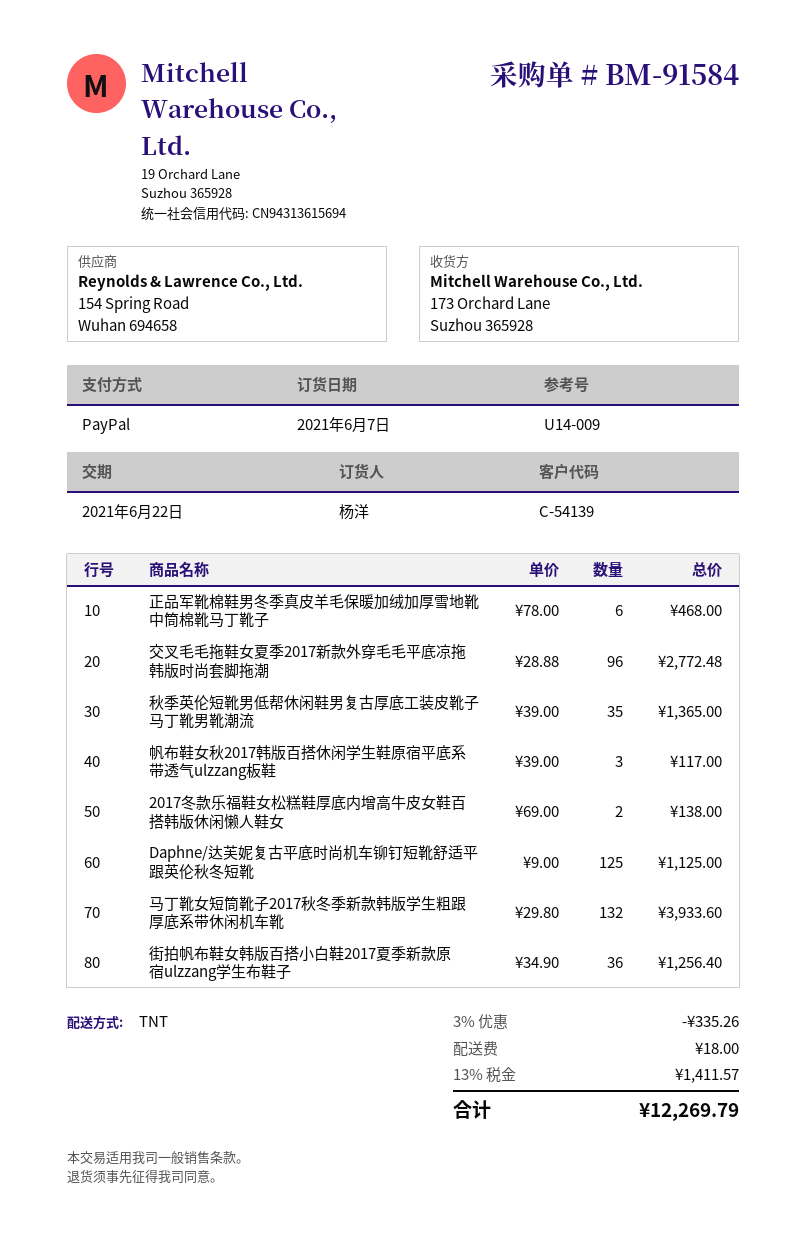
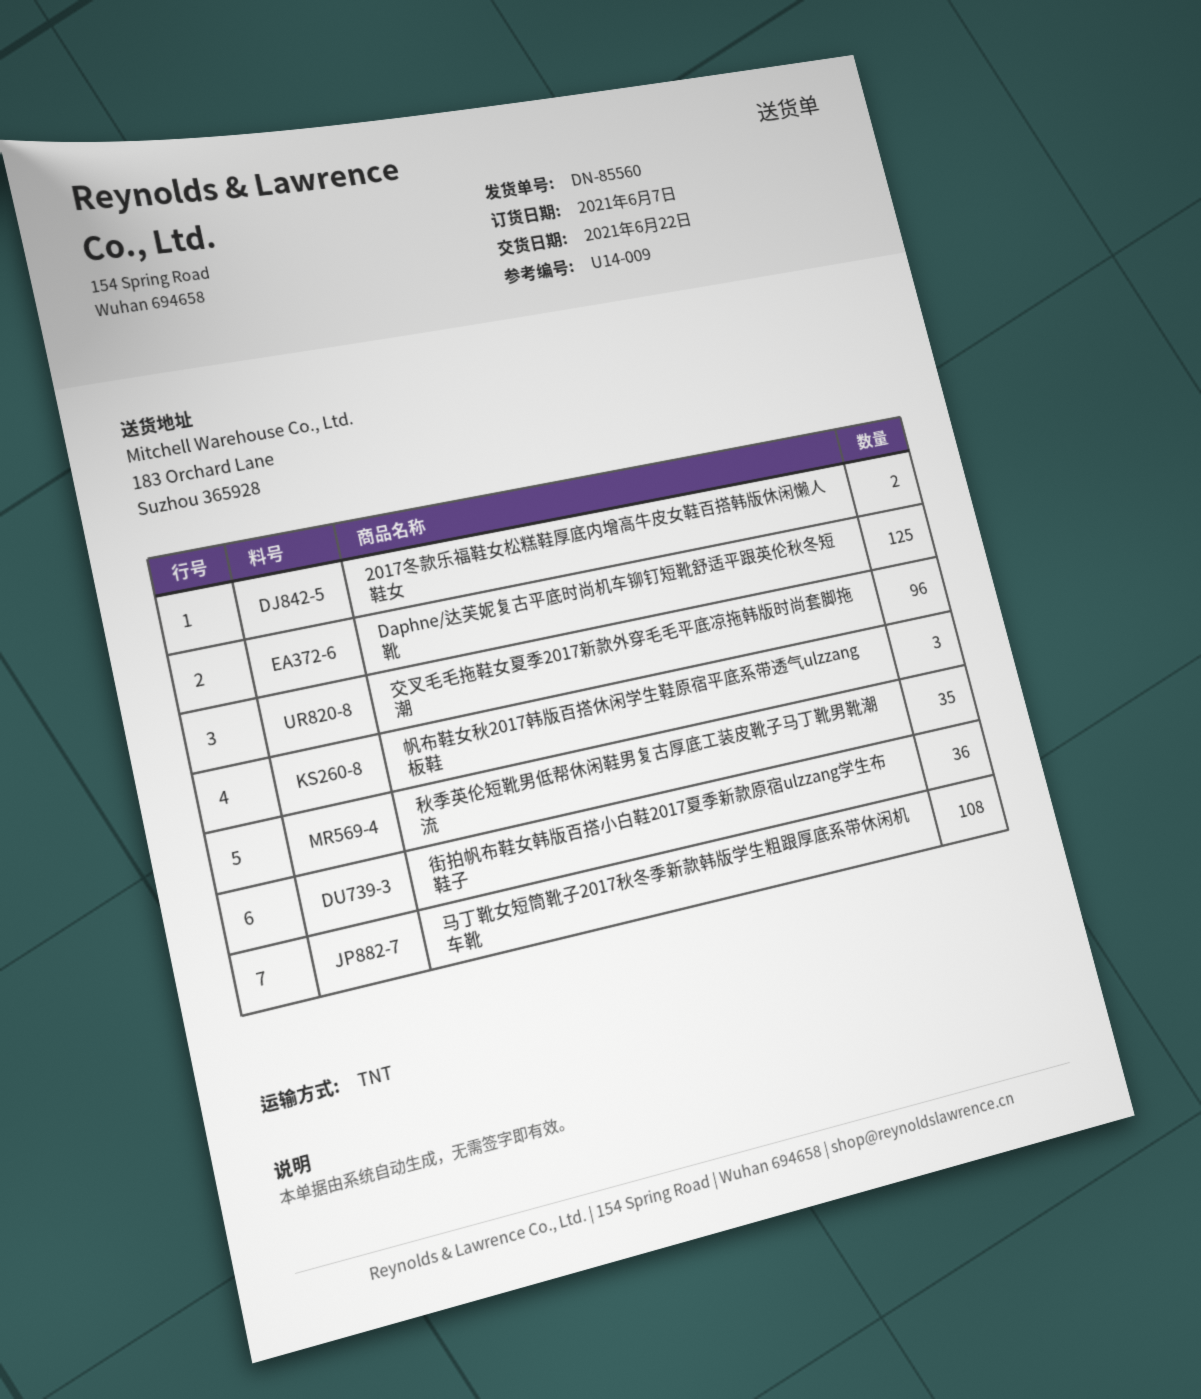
ship to: 173 Orchard Lane, Suzhou 365928 -> 183 Orchard Lane, Suzhou 365928
正品军靴棉鞋男冬季真皮羊毛保暖加绒加厚雪地靴中筒棉靴马丁靴子: 6 -> none
马丁靴女短筒靴子2017秋冬季新款韩版学生粗跟厚底系带休闲机车靴: 132 -> 108

